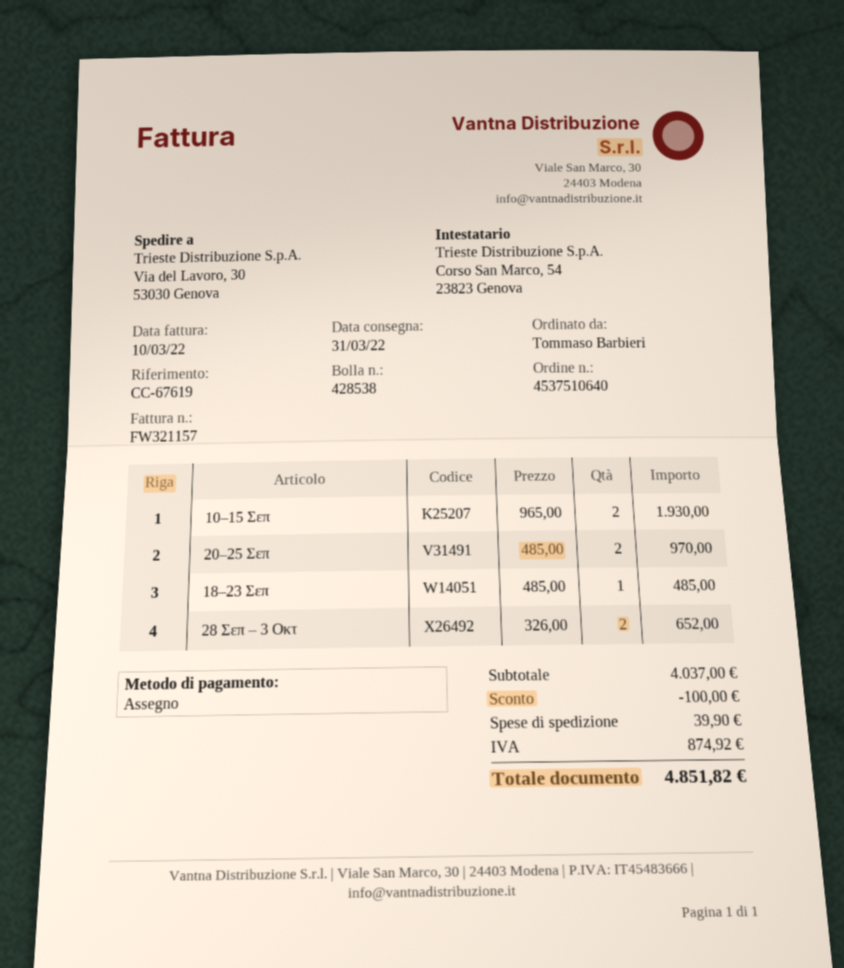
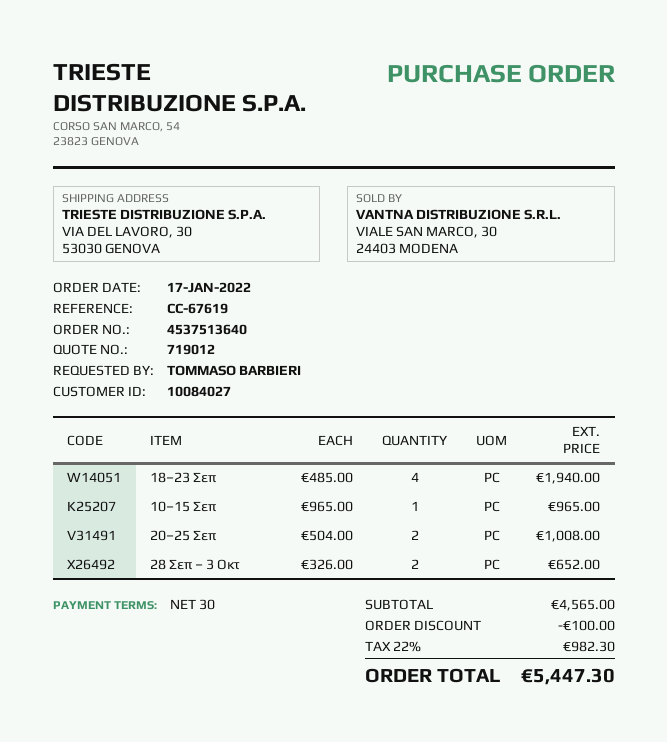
order number: 4537510640 -> 4537513640
10–15 Σεπ: 2 x 965.00 = 1930.00 -> 1 x 965.00 = 965.00
20–25 Σεπ: 2 x 485.00 = 970.00 -> 2 x 504.00 = 1008.00
18–23 Σεπ: 1 x 485.00 = 485.00 -> 4 x 485.00 = 1940.00
subtotal: 4037.00 -> 4565.00
shipping: 39.90 -> none
tax: 874.92 -> 982.30
total: 4851.82 -> 5447.30

